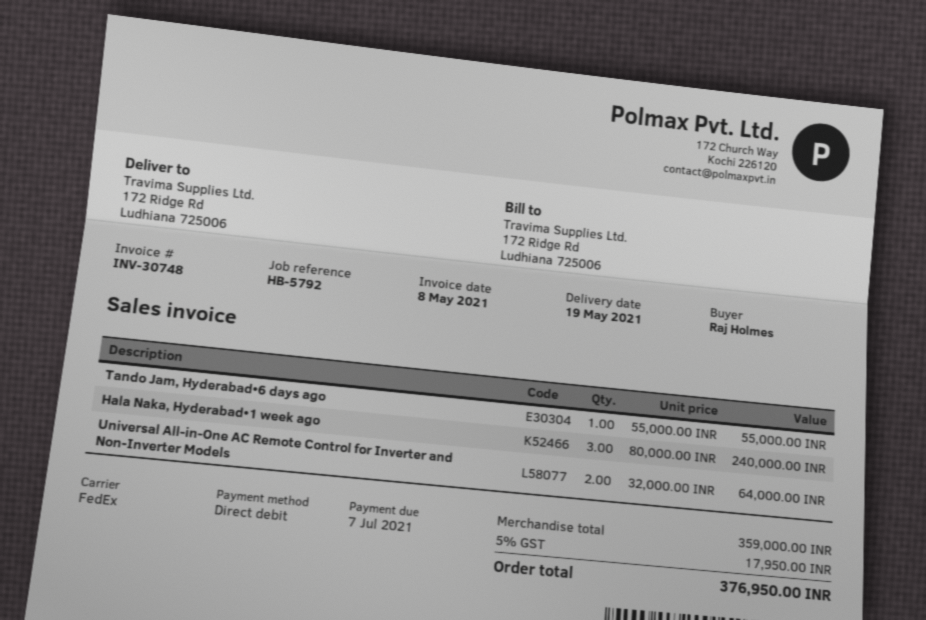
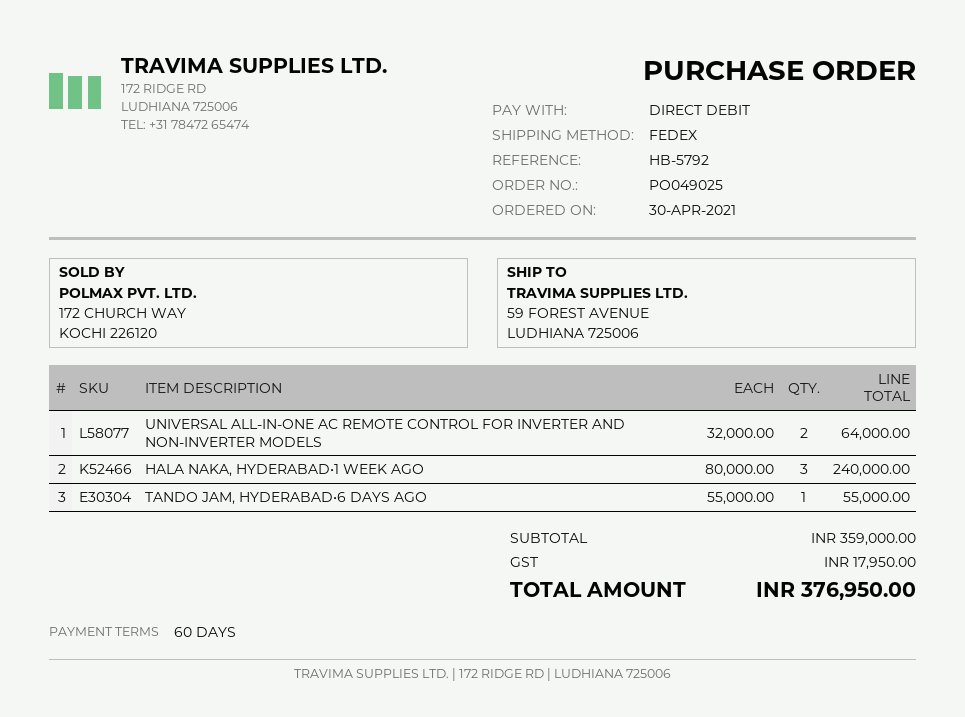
ship to: 172 Ridge Rd, Ludhiana 725006 -> 59 FOREST AVENUE, LUDHIANA 725006

